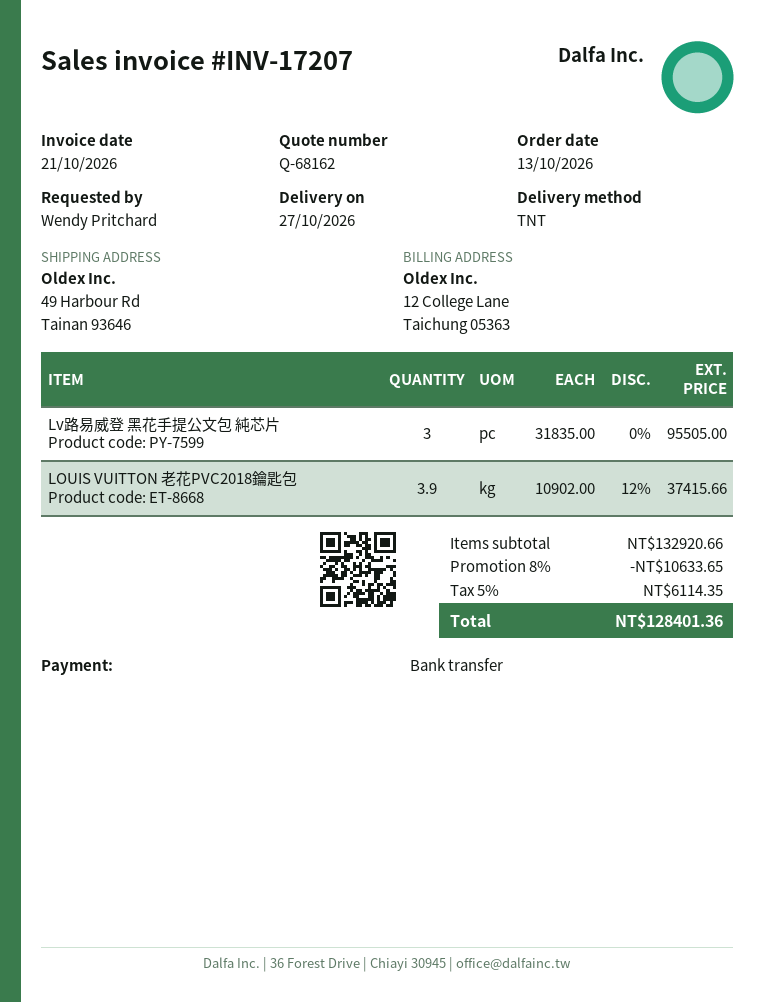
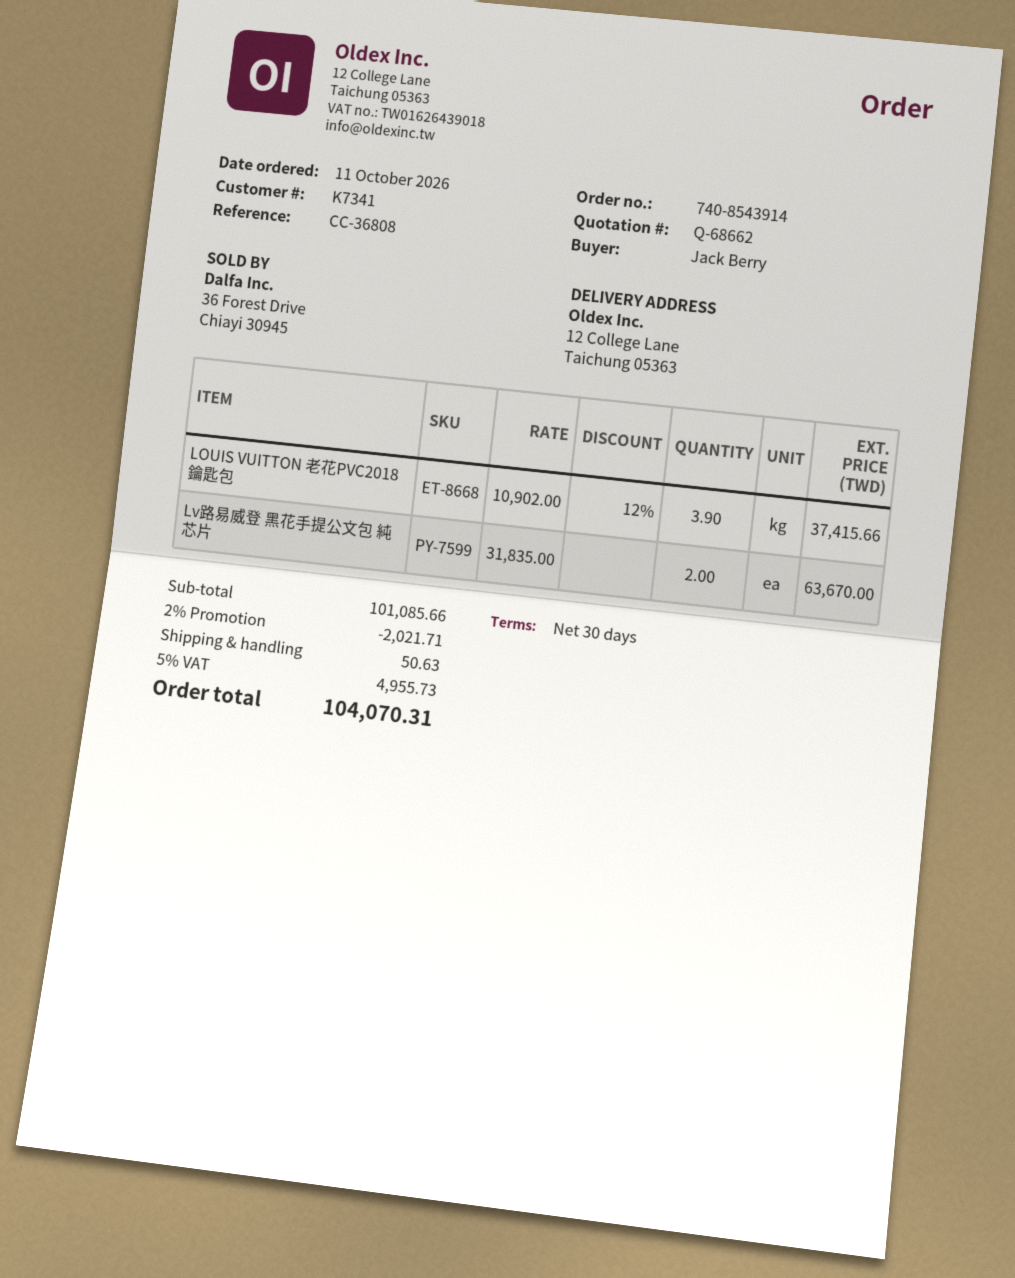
quote number: Q-68162 -> Q-68662
order date: 2026-10-13 -> 2026-10-11
ordered by: Wendy Pritchard -> Jack Berry
ship to: 49 Harbour Rd, Tainan 93646 -> 12 College Lane, Taichung 05363
Lv路易威登 黑花手提公文包 純芯片: 3 x 31835.00 = 95505.00 -> 2 x 31835.00 = 63670.00
subtotal: 132920.66 -> 101085.66
discount: 8% = 10633.65 -> 2% = 2021.71
shipping: none -> 50.63
tax: 5% = 6114.35 -> 5% = 4955.73
total: 128401.36 -> 104070.31

